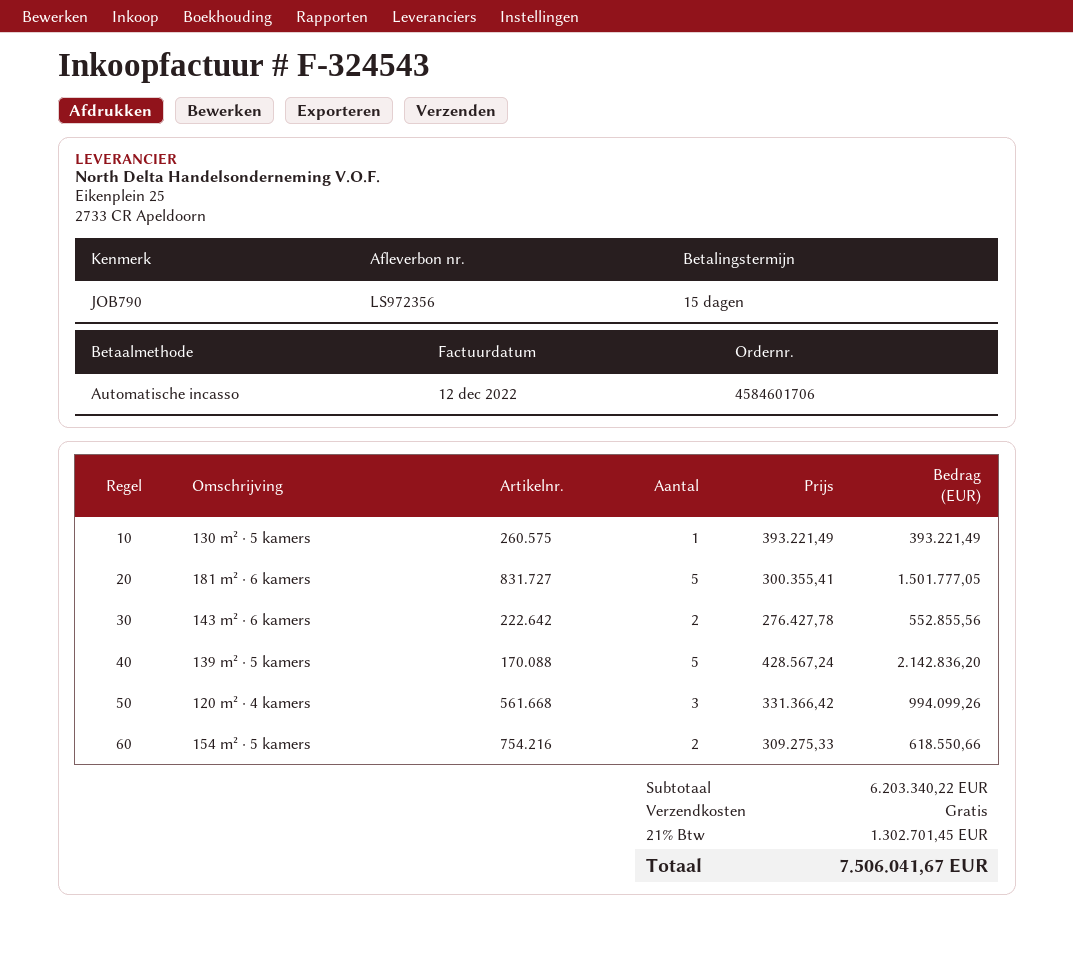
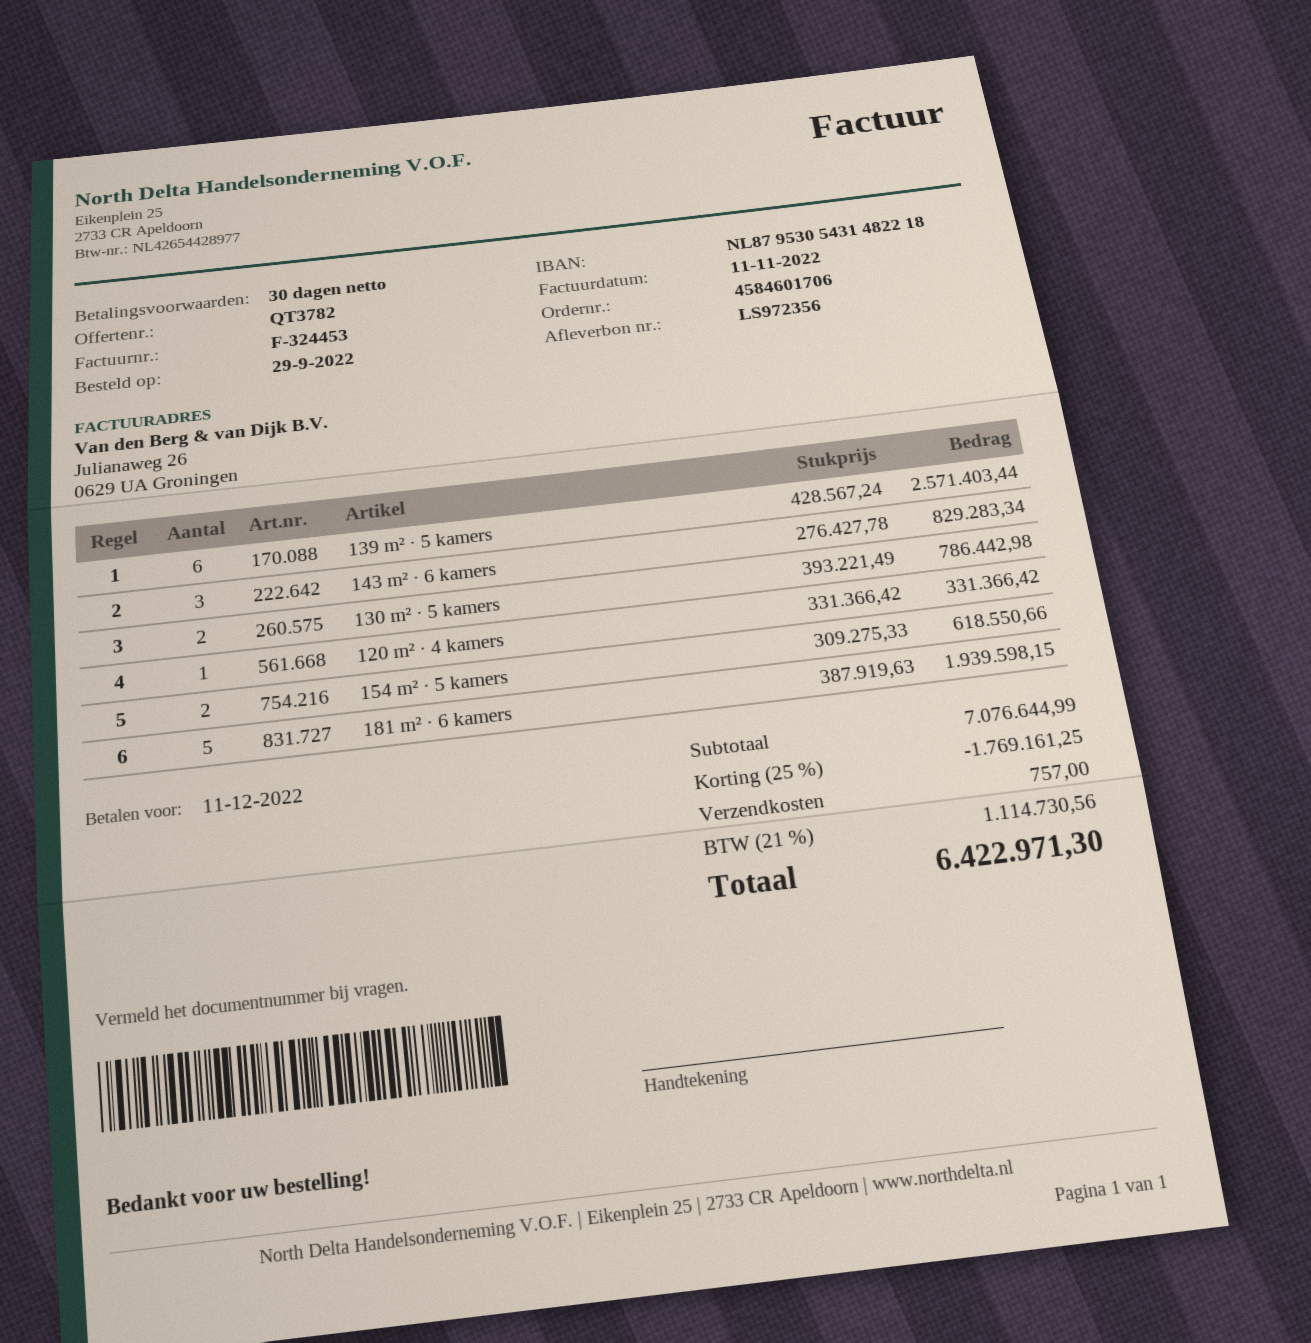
invoice number: F-324543 -> F-324453
invoice date: 2022-12-12 -> 2022-11-11
payment terms: 15 days -> 30 days
130 m² · 5 kamers: 1 x 393221.49 = 393221.49 -> 2 x 393221.49 = 786442.98
181 m² · 6 kamers: 5 x 300355.41 = 1501777.05 -> 5 x 387919.63 = 1939598.15
143 m² · 6 kamers: 2 x 276427.78 = 552855.56 -> 3 x 276427.78 = 829283.34
139 m² · 5 kamers: 5 x 428567.24 = 2142836.20 -> 6 x 428567.24 = 2571403.44
120 m² · 4 kamers: 3 x 331366.42 = 994099.26 -> 1 x 331366.42 = 331366.42
subtotal: 6203340.22 -> 7076644.99
discount: none -> 25% = 1769161.25
shipping: 0.00 -> 757.00
tax: 21% = 1302701.45 -> 21% = 1114730.56
total: 7506041.67 -> 6422971.30

